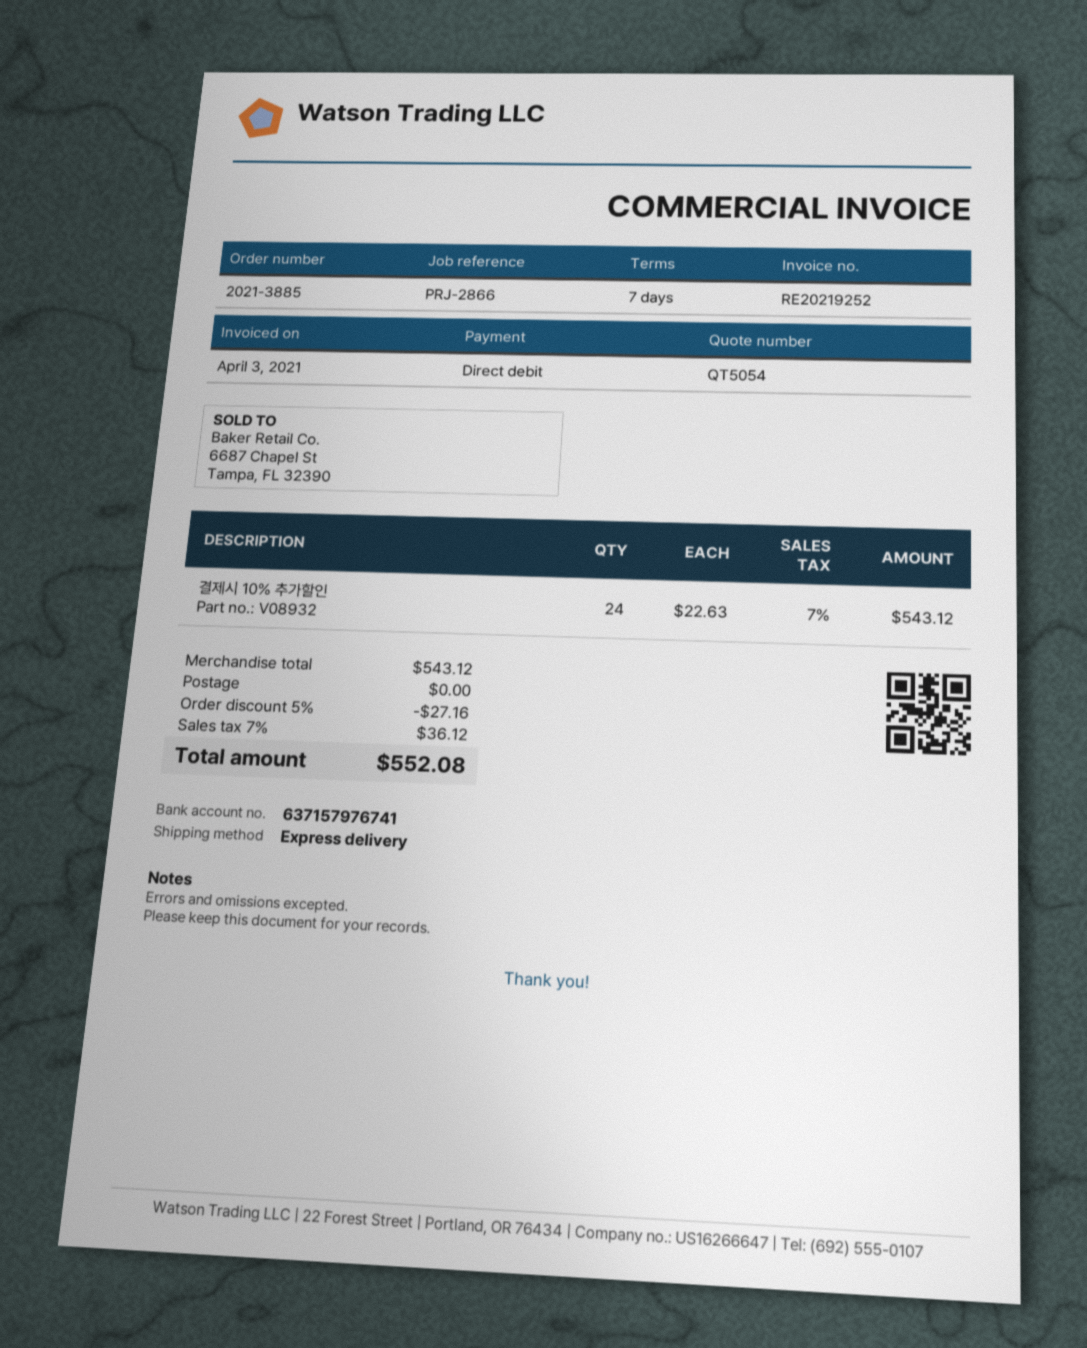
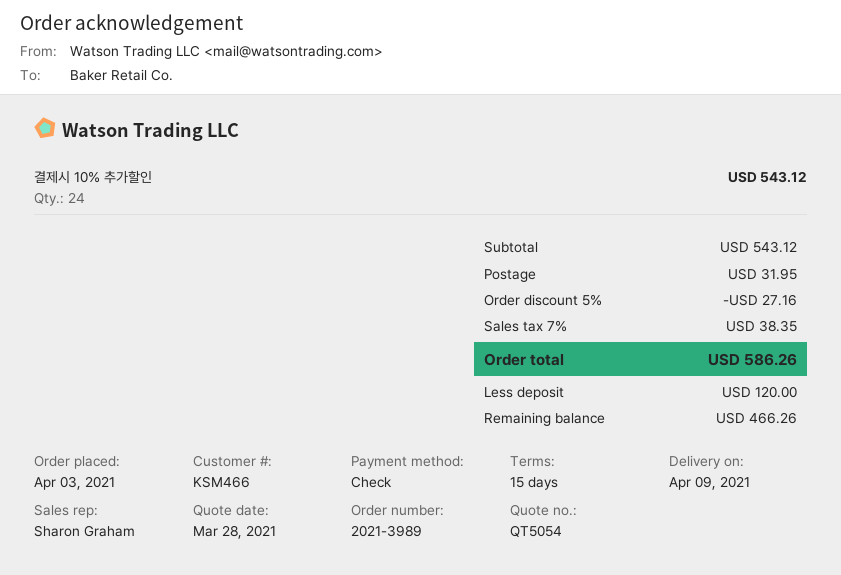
order number: 2021-3885 -> 2021-3989
payment terms: 7 days -> 15 days
payment method: direct debit -> cheque
shipping: 0.00 -> 31.95
tax: 7% = 36.12 -> 7% = 38.35
total: 552.08 -> 586.26

